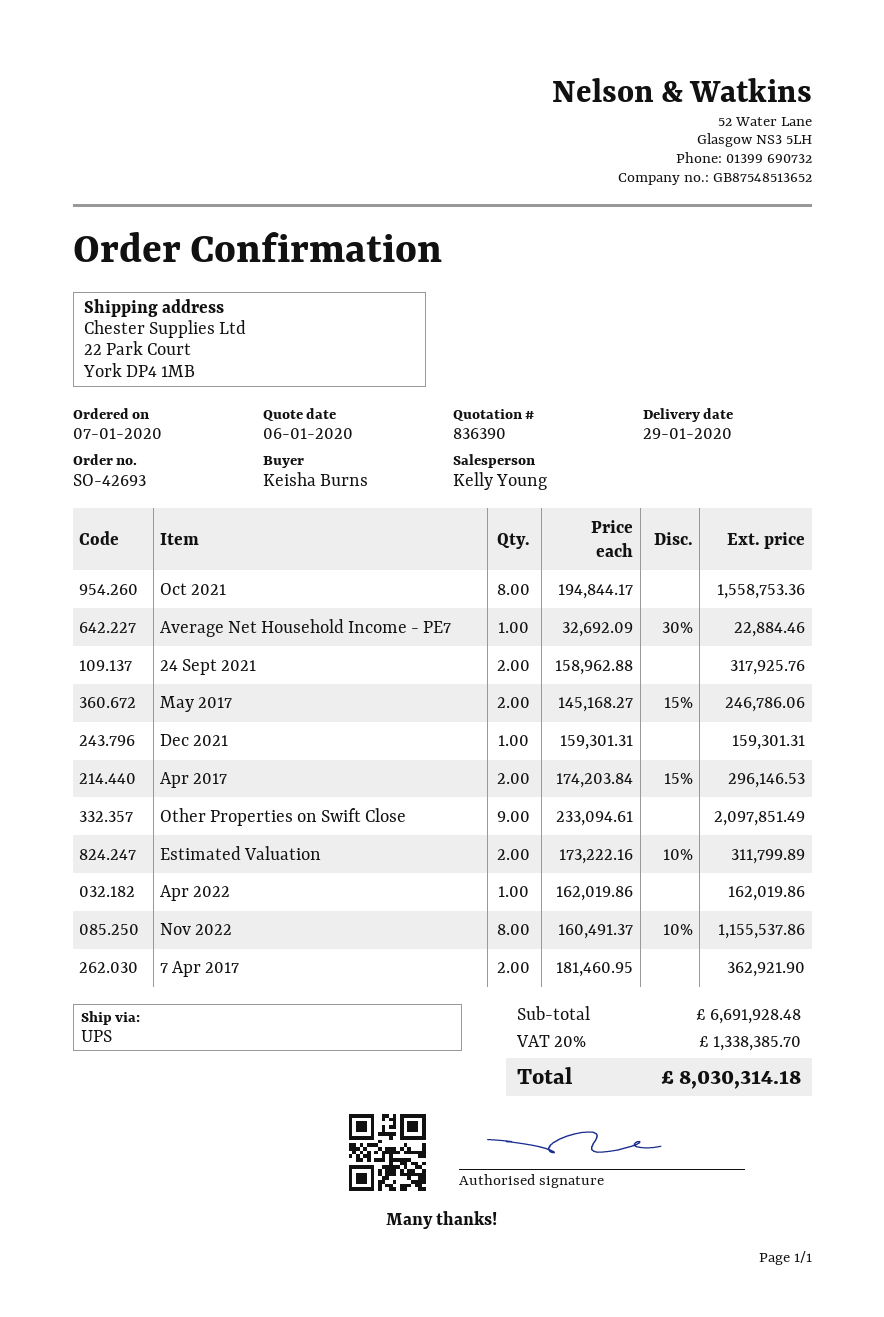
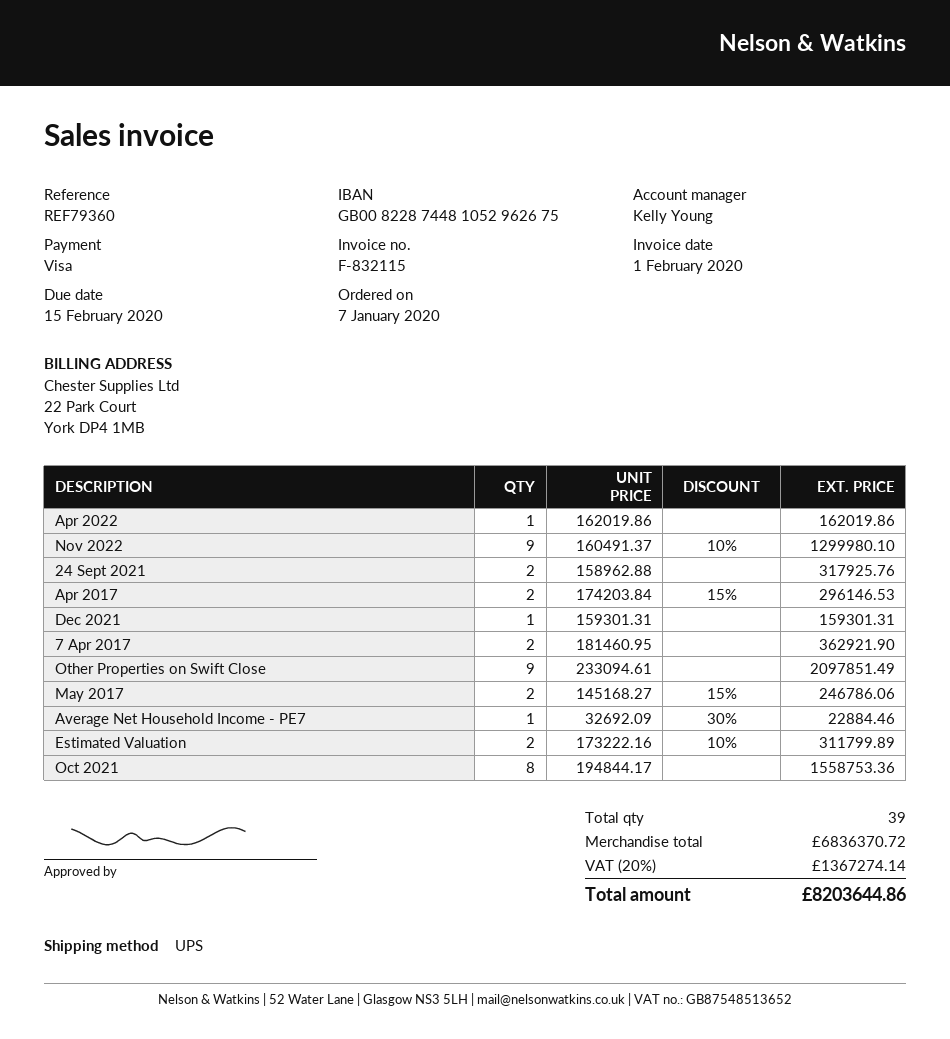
Nov 2022: 8 x 160491.37 - 10% = 1155537.86 -> 9 x 160491.37 - 10% = 1299980.10
subtotal: 6691928.48 -> 6836370.72
tax: 20% = 1338385.70 -> 20% = 1367274.14
total: 8030314.18 -> 8203644.86

